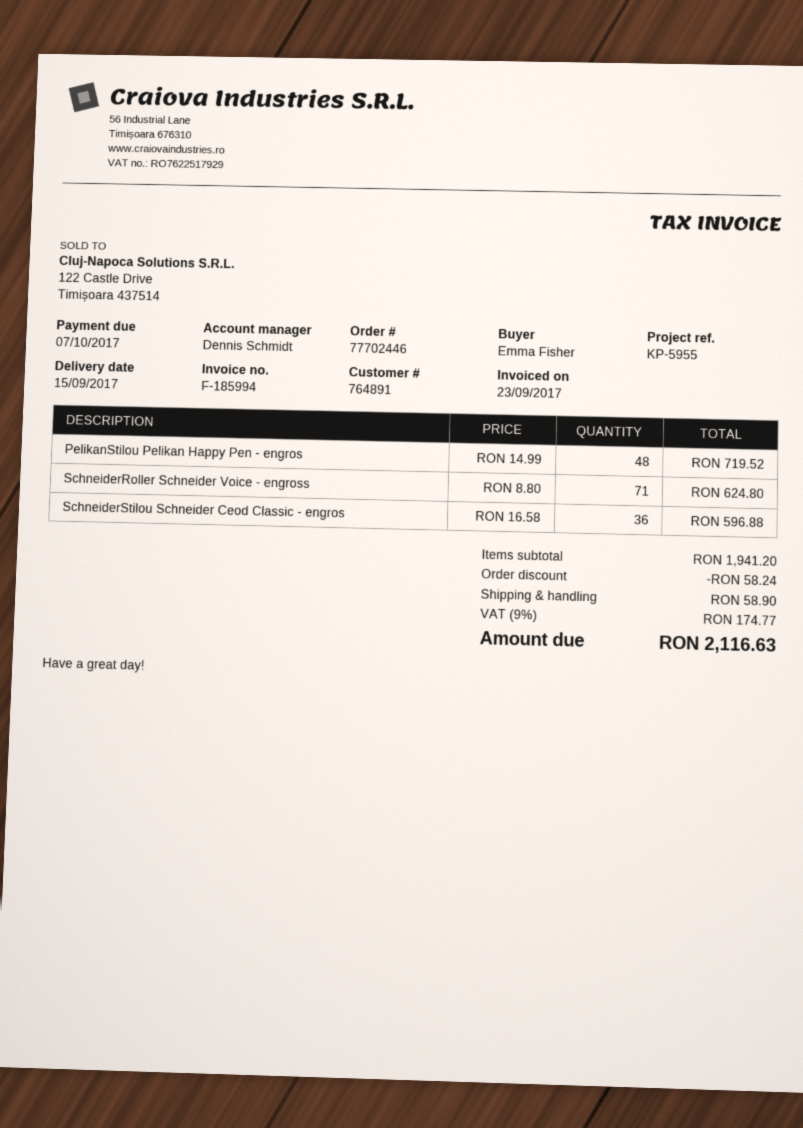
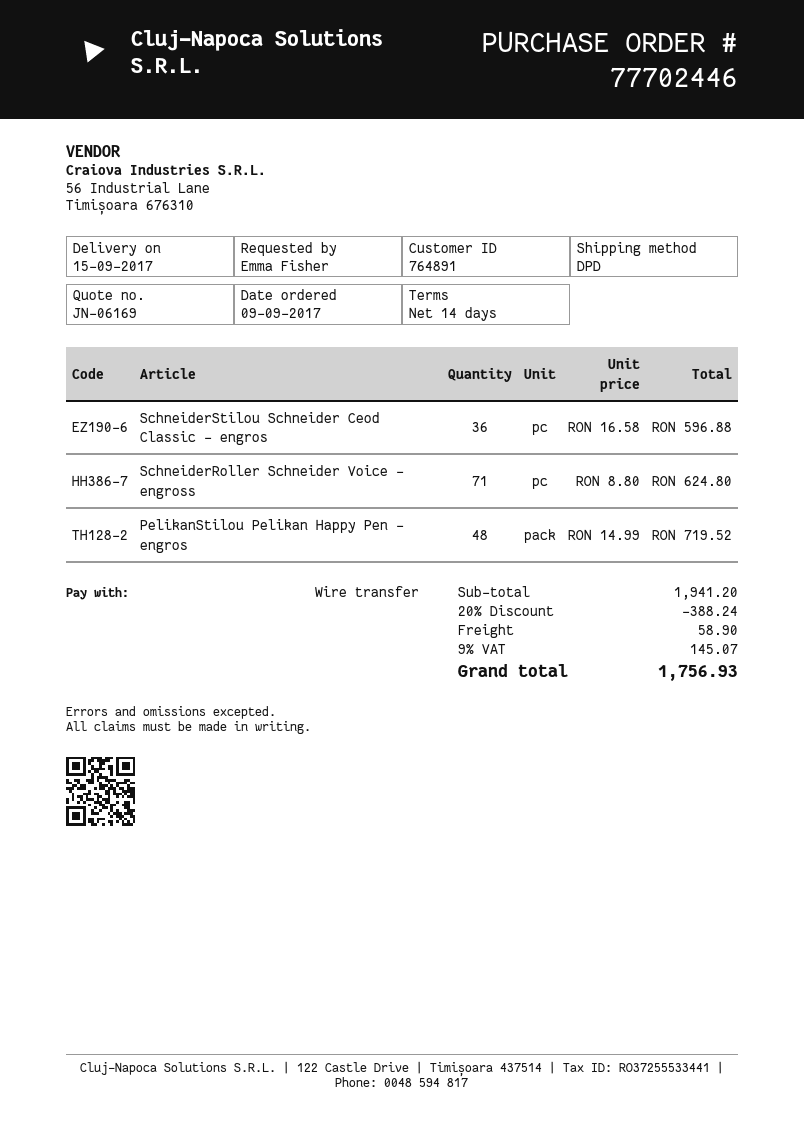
discount: 58.24 -> 388.24
tax: 9% = 174.77 -> 9% = 145.07
total: 2116.63 -> 1756.93

